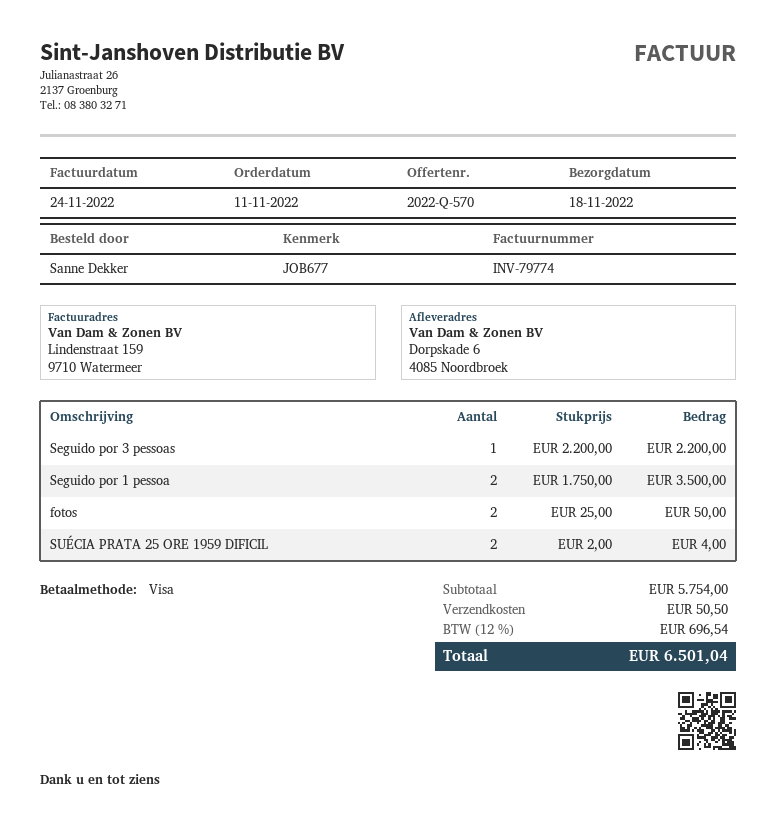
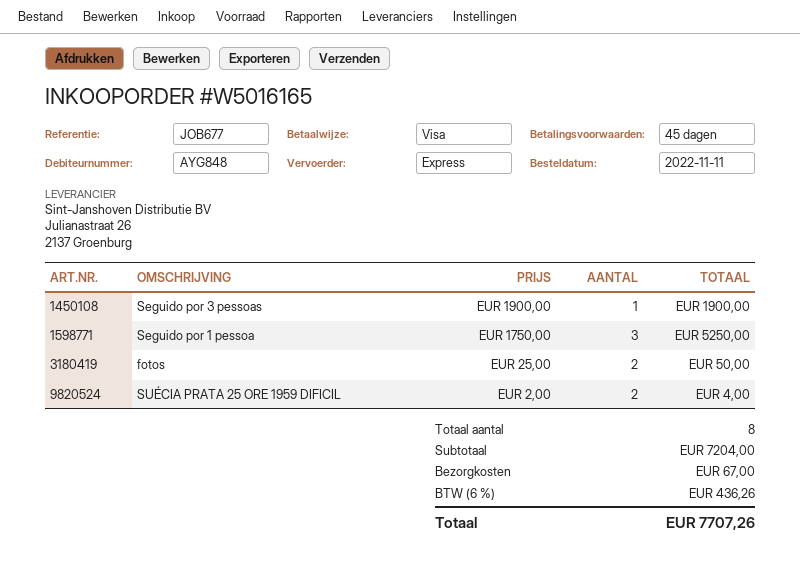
Seguido por 3 pessoas: 1 x 2200.00 = 2200.00 -> 1 x 1900.00 = 1900.00
Seguido por 1 pessoa: 2 x 1750.00 = 3500.00 -> 3 x 1750.00 = 5250.00
subtotal: 5754.00 -> 7204.00
shipping: 50.50 -> 67.00
tax: 12% = 696.54 -> 6% = 436.26
total: 6501.04 -> 7707.26

